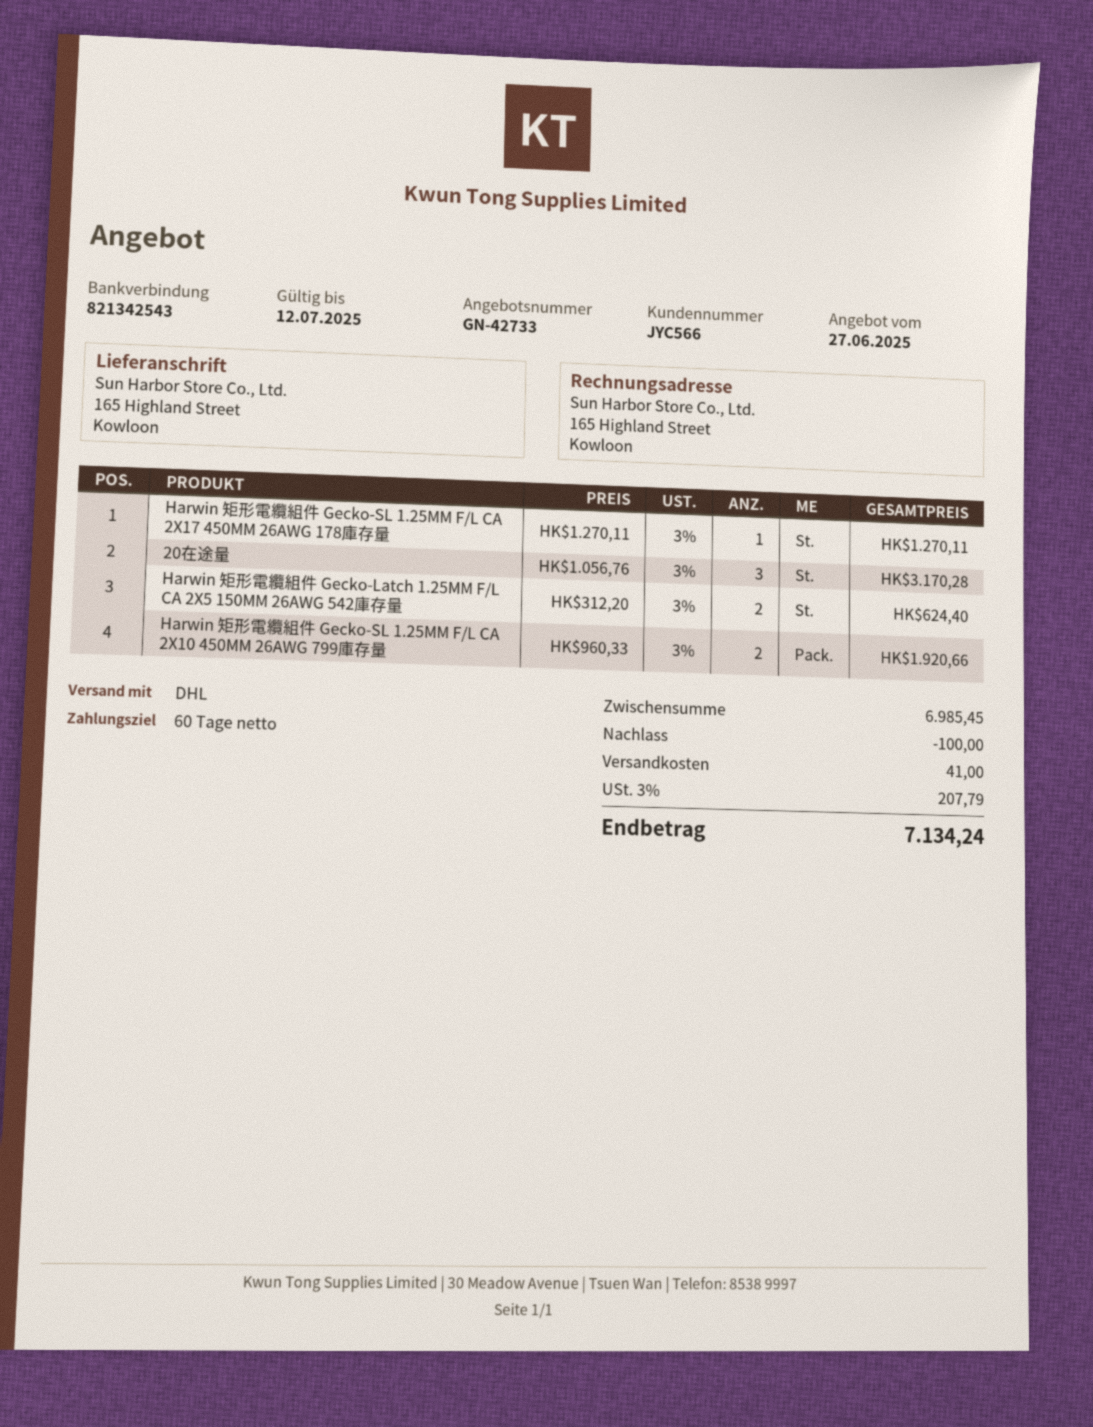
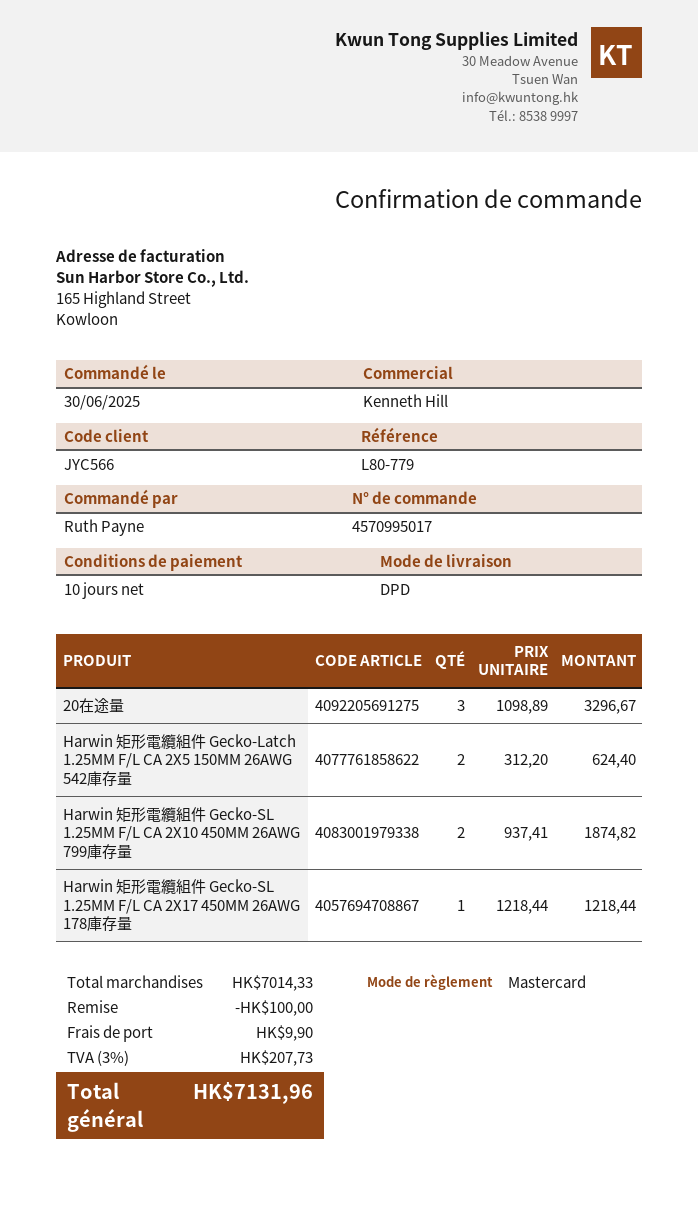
payment terms: 60 days -> 10 days
shipping method: DHL -> DPD
Harwin 矩形電纜組件 Gecko-SL 1.25MM F/L CA 2X17 450MM 26AWG 178庫存量: 1 x 1270.11 = 1270.11 -> 1 x 1218.44 = 1218.44
20在途量: 3 x 1056.76 = 3170.28 -> 3 x 1098.89 = 3296.67
Harwin 矩形電纜組件 Gecko-SL 1.25MM F/L CA 2X10 450MM 26AWG 799庫存量: 2 x 960.33 = 1920.66 -> 2 x 937.41 = 1874.82
subtotal: 6985.45 -> 7014.33
shipping: 41.00 -> 9.90
tax: 3% = 207.79 -> 3% = 207.73
total: 7134.24 -> 7131.96

